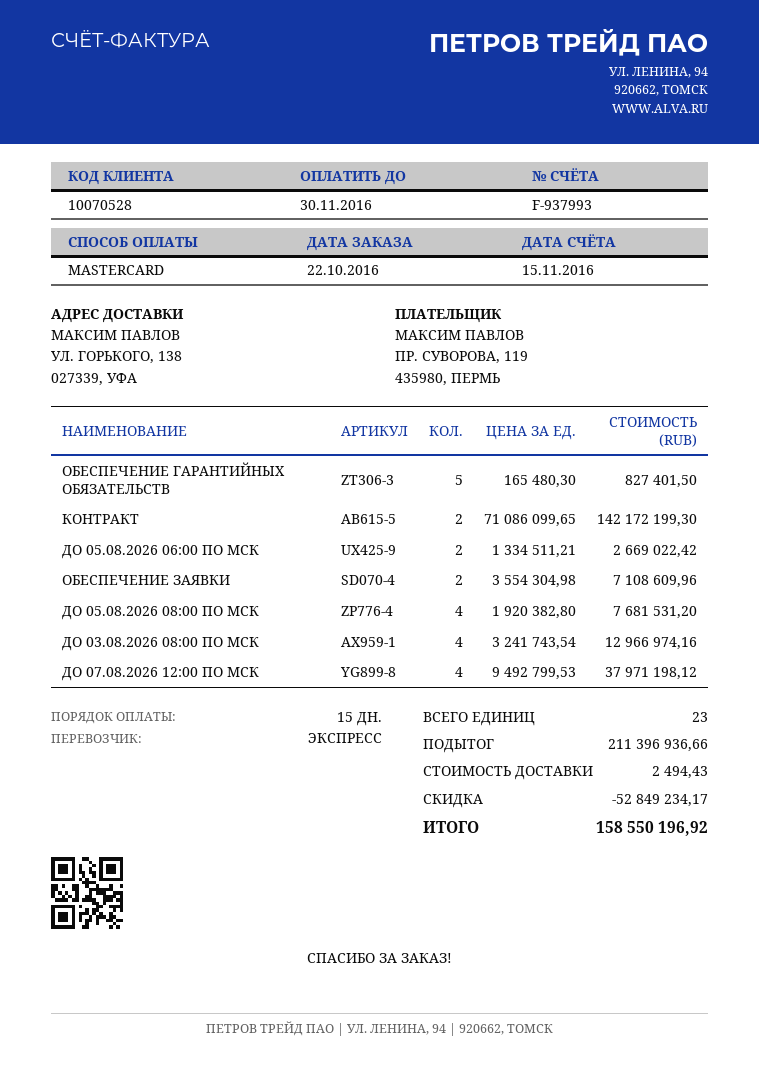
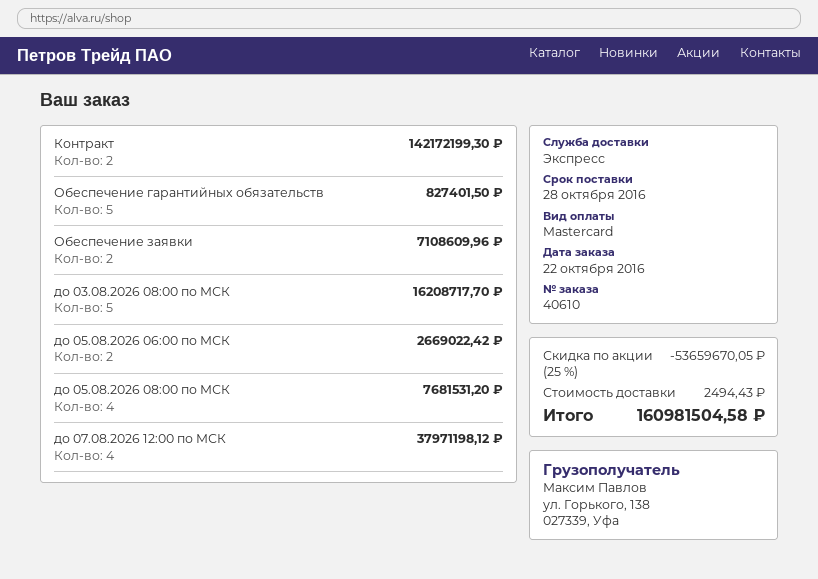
ДО 03.08.2026 08:00 ПО МСК: 4 for 12966974.16 -> 5 for 16208717.70
discount: 52849234.17 -> 53659670.05
total: 158550196.92 -> 160981504.58

